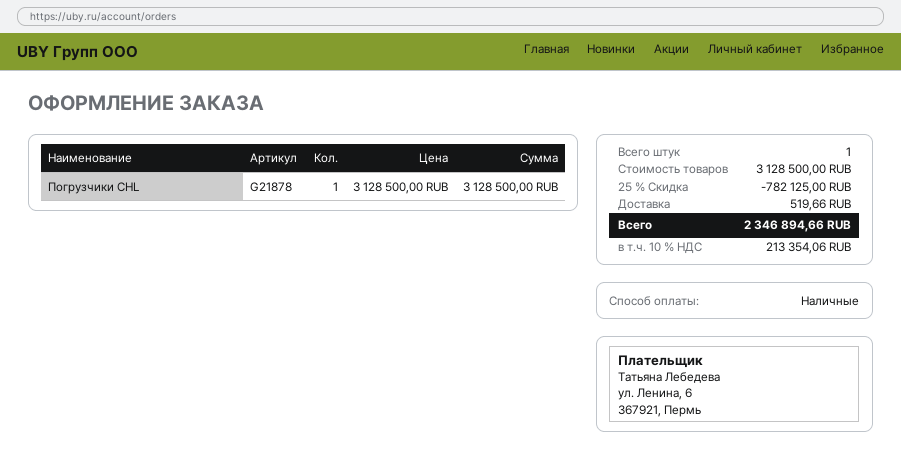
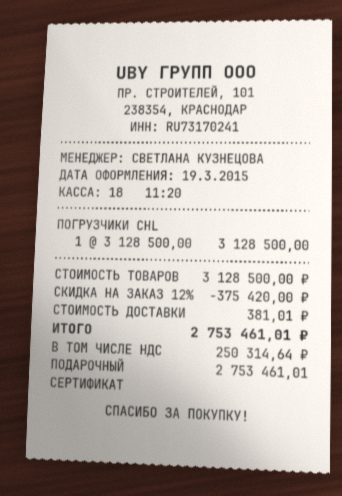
payment method: cash -> gift card
discount: 25% = 782125.00 -> 12% = 375420.00
shipping: 519.66 -> 381.01
tax: 213354.06 -> 250314.64
total: 2346894.66 -> 2753461.01

